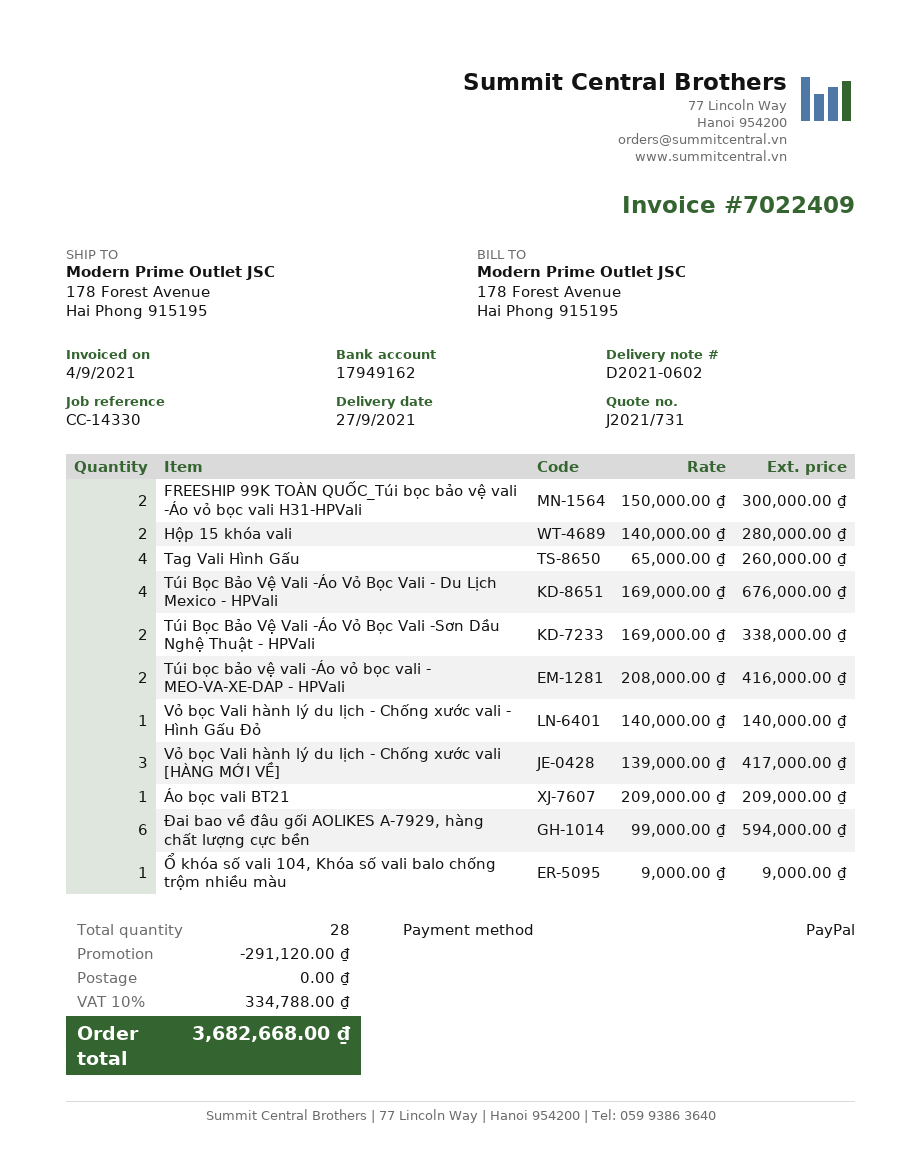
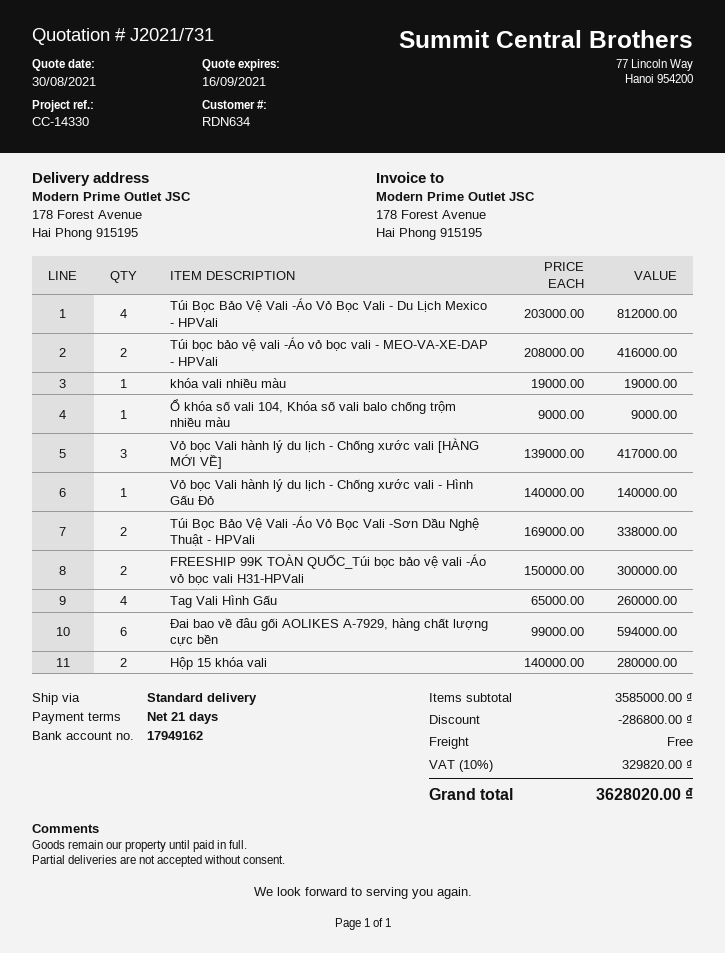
Túi Bọc Bảo Vệ Vali -Áo Vỏ Bọc Vali - Du Lịch Mexico - HPVali: 4 x 169000.00 = 676000.00 -> 4 x 203000.00 = 812000.00
Áo bọc vali BT21: 1 x 209000.00 = 209000.00 -> none
khóa vali nhiều màu: none -> 1 x 19000.00 = 19000.00
discount: 291120.00 -> 286800.00
tax: 10% = 334788.00 -> 10% = 329820.00
total: 3682668.00 -> 3628020.00

